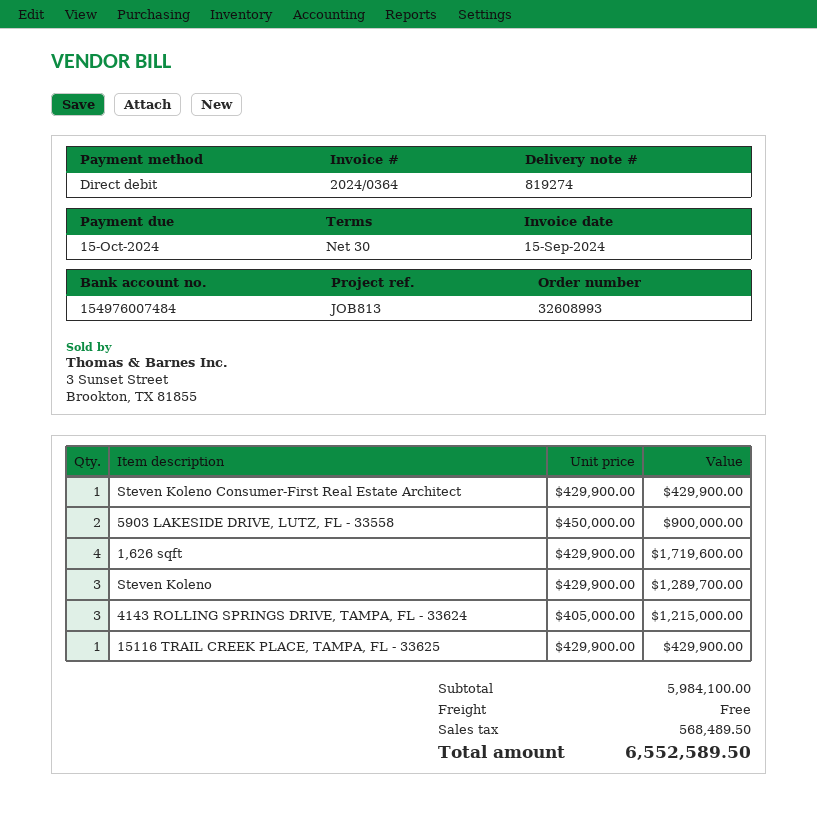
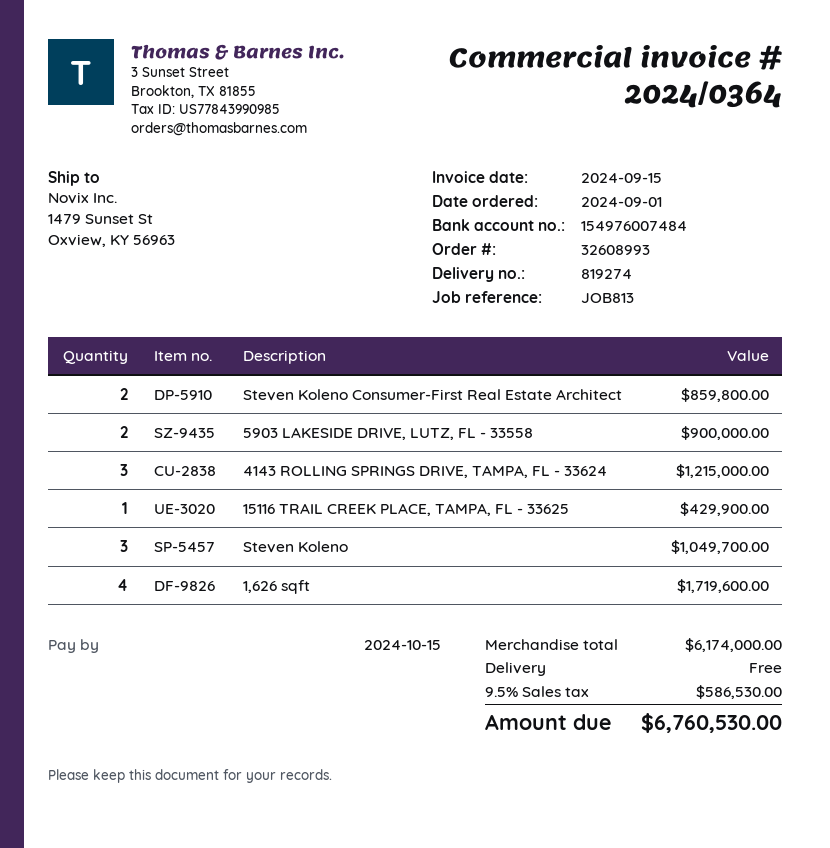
Steven Koleno Consumer-First Real Estate Architect: 1 for 429900.00 -> 2 for 859800.00
Steven Koleno: 3 for 1289700.00 -> 3 for 1049700.00
subtotal: 5984100.00 -> 6174000.00
tax: 568489.50 -> 586530.00
total: 6552589.50 -> 6760530.00

